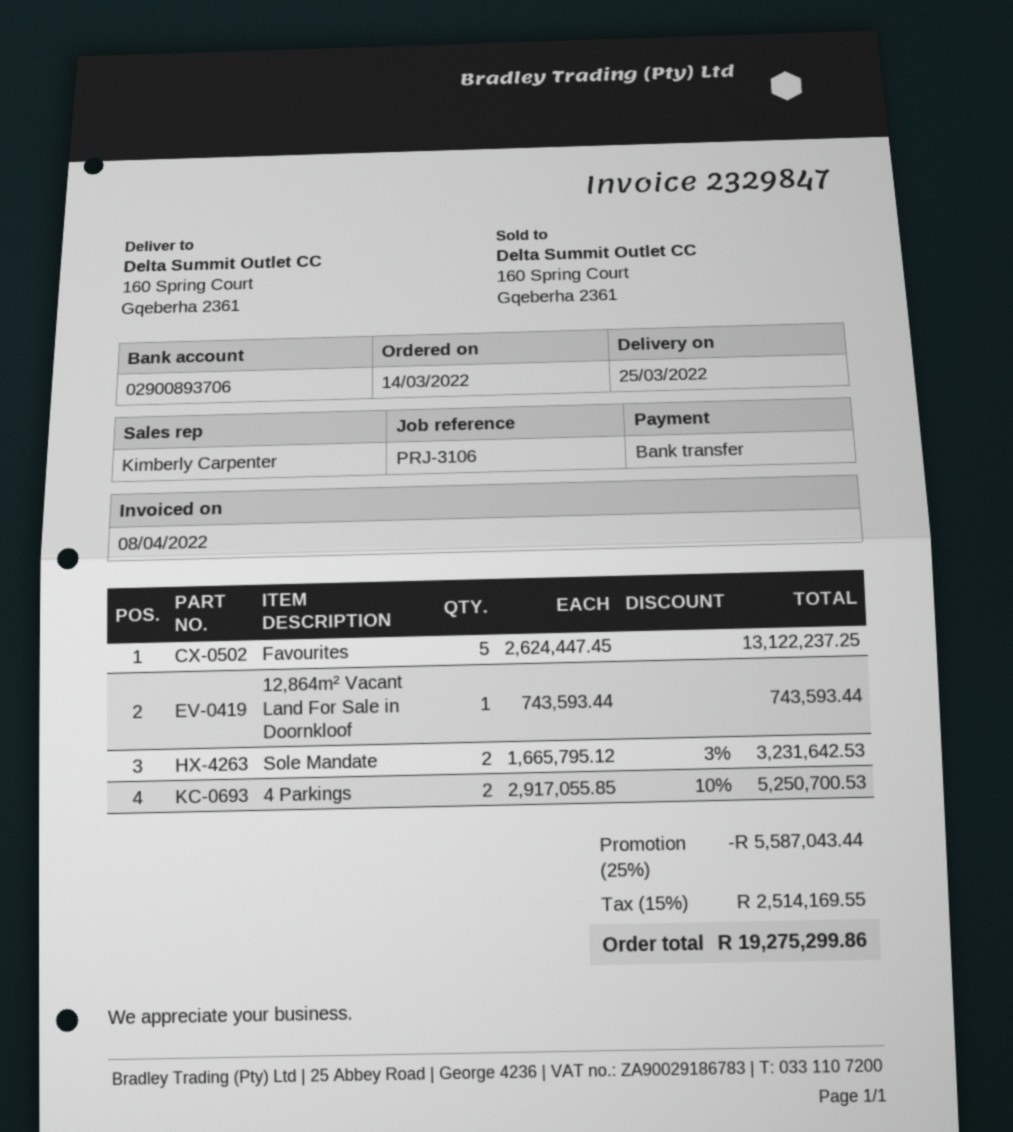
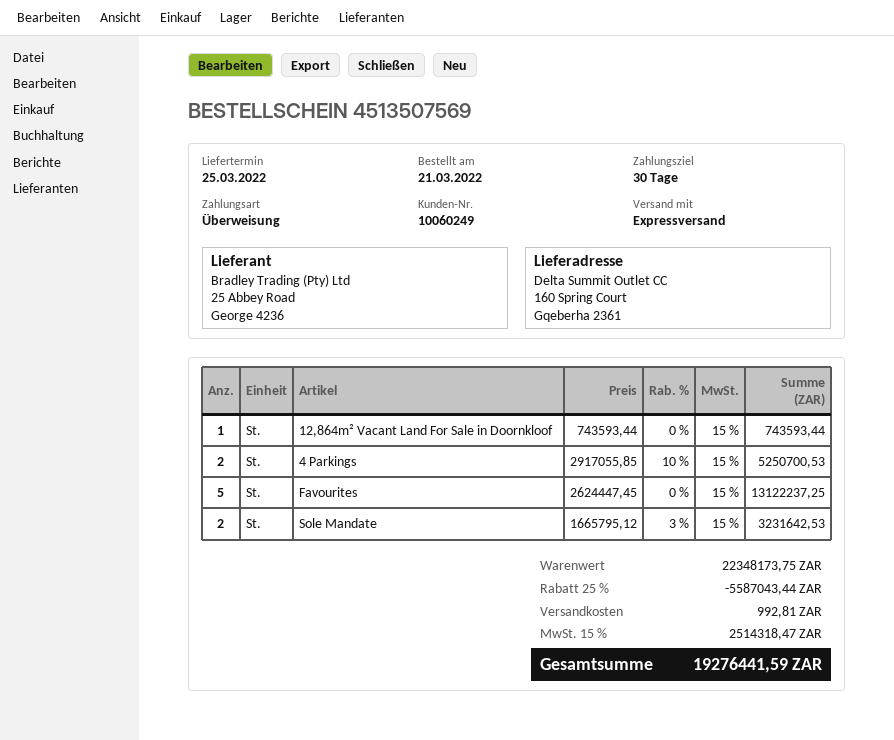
order date: 2022-03-14 -> 2022-03-21
shipping: none -> 992.81
tax: 15% = 2514169.55 -> 15% = 2514318.47
total: 19275299.86 -> 19276441.59

